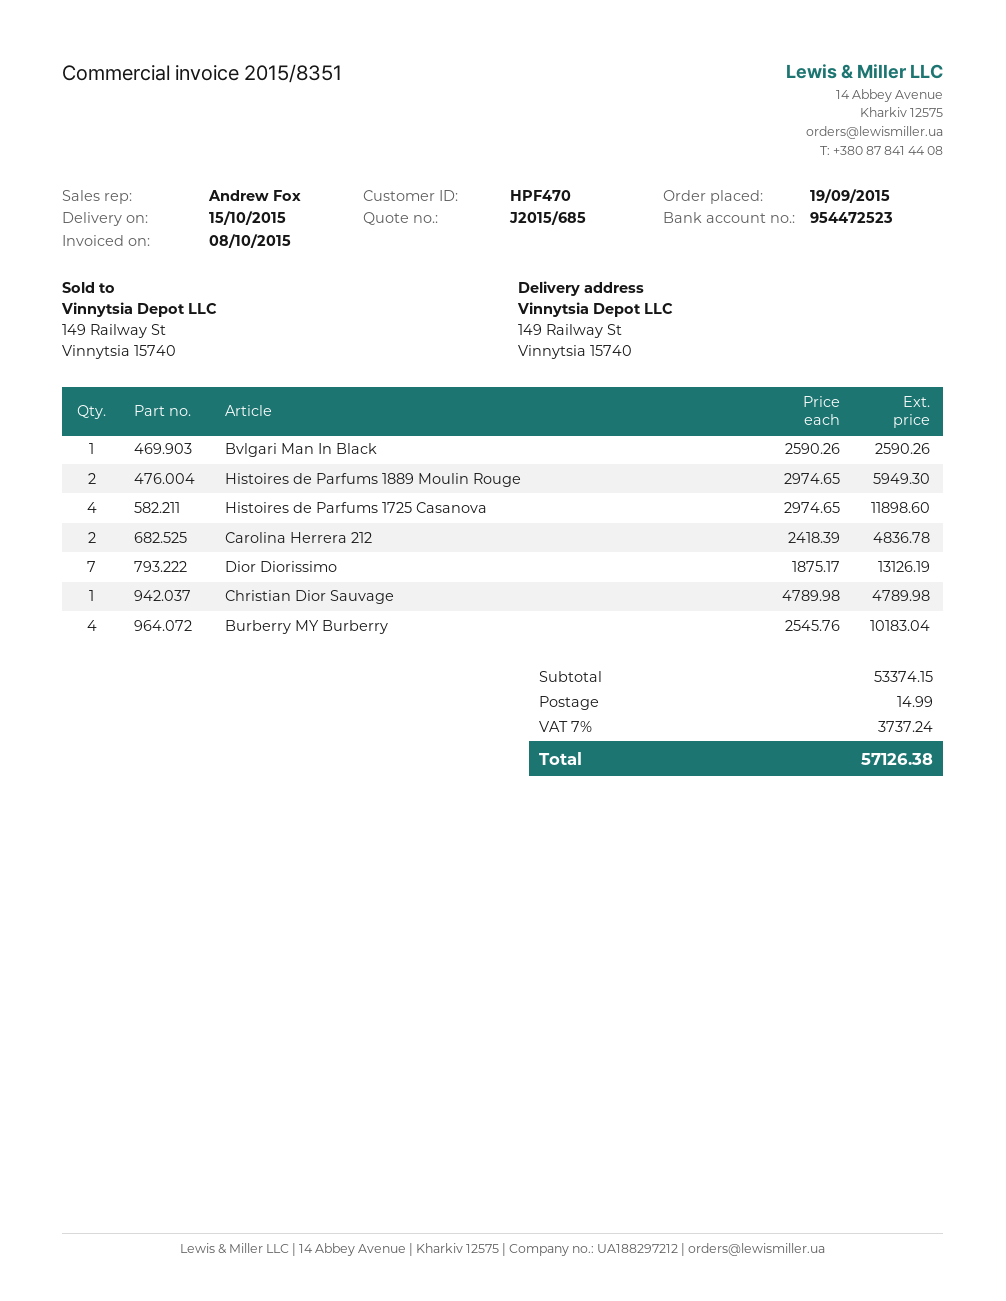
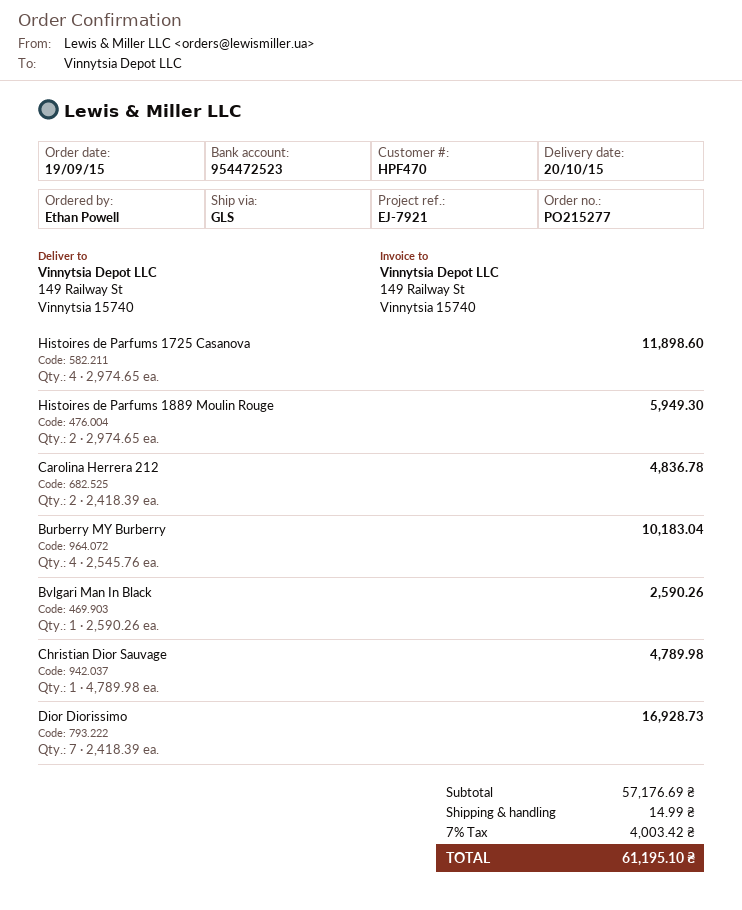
delivery date: 2015-10-15 -> 2015-10-20
Dior Diorissimo: 7 x 1875.17 = 13126.19 -> 7 x 2418.39 = 16928.73
subtotal: 53374.15 -> 57176.69
tax: 7% = 3737.24 -> 7% = 4003.42
total: 57126.38 -> 61195.10

